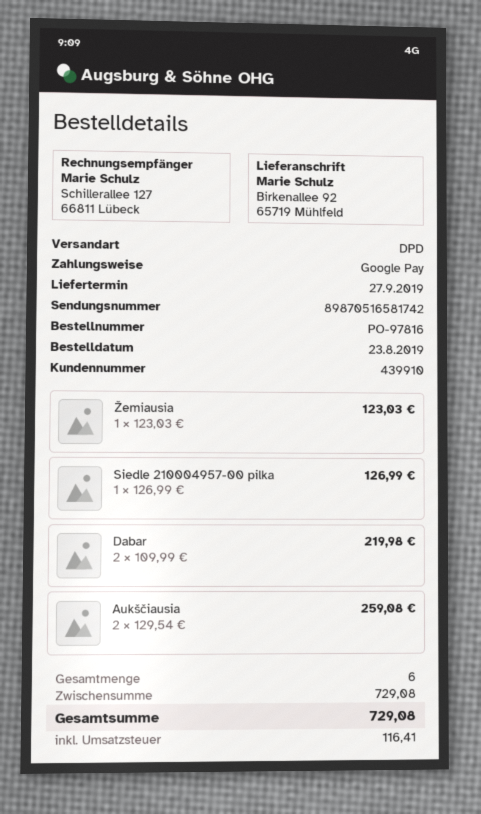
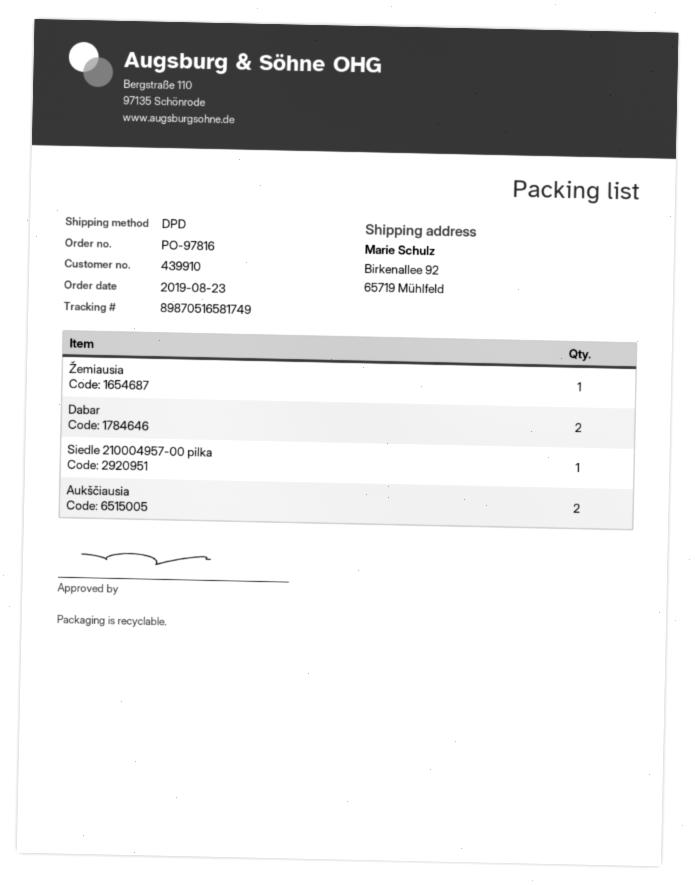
tracking number: 89870516581742 -> 89870516581749

